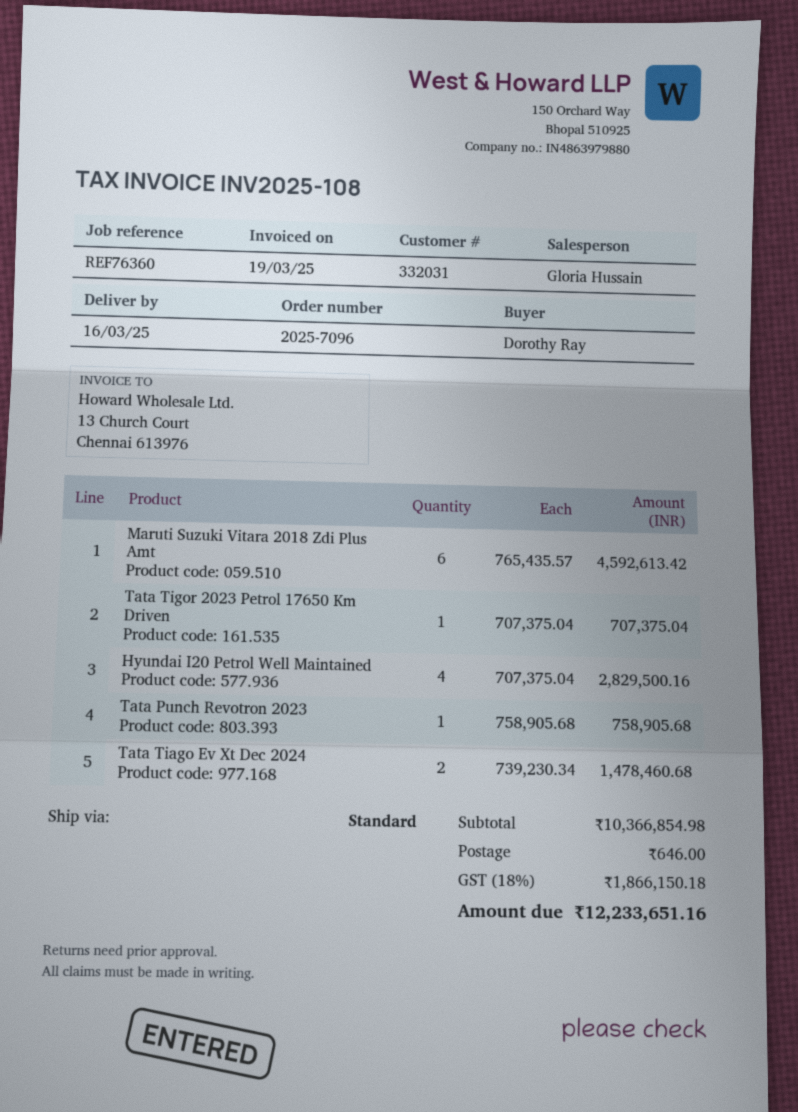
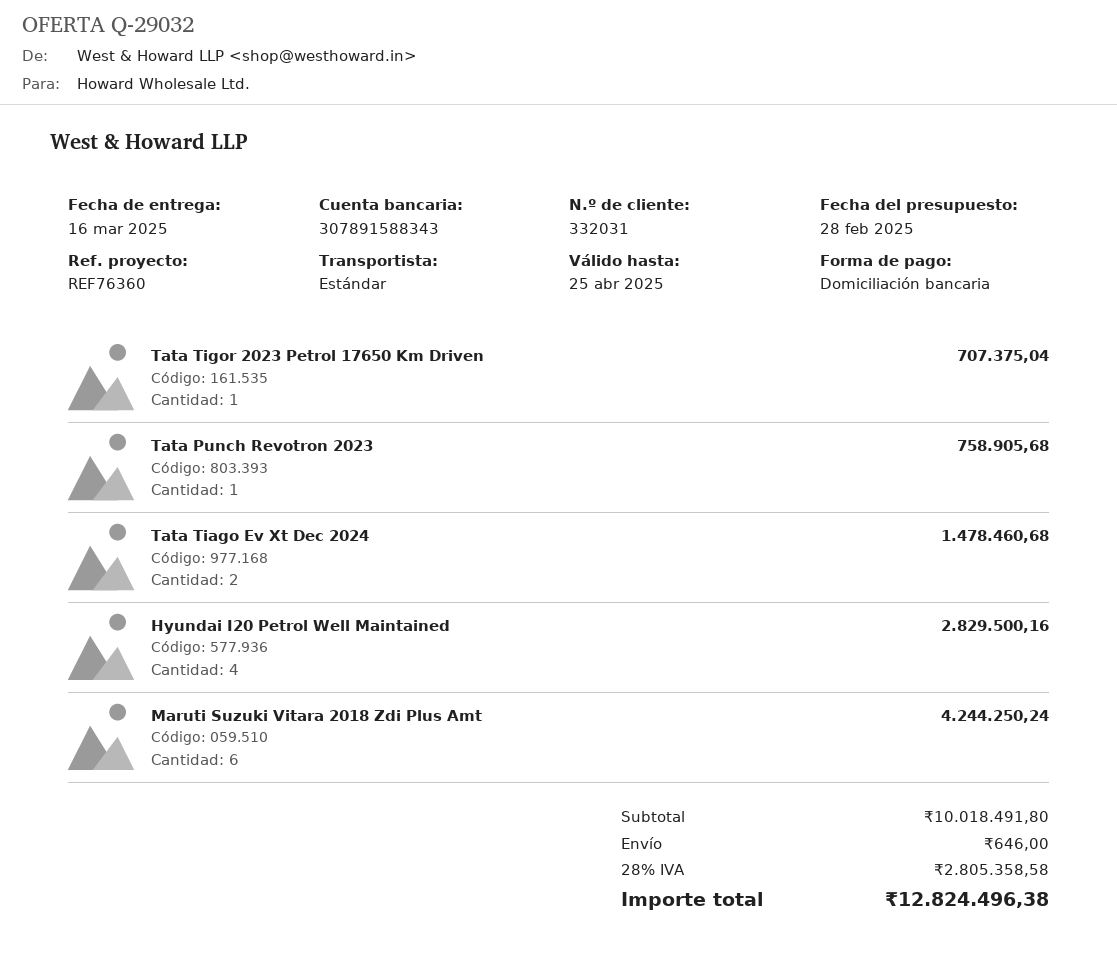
Maruti Suzuki Vitara 2018 Zdi Plus Amt: 6 for 4592613.42 -> 6 for 4244250.24
subtotal: 10366854.98 -> 10018491.80
tax: 18% = 1866150.18 -> 28% = 2805358.58
total: 12233651.16 -> 12824496.38

